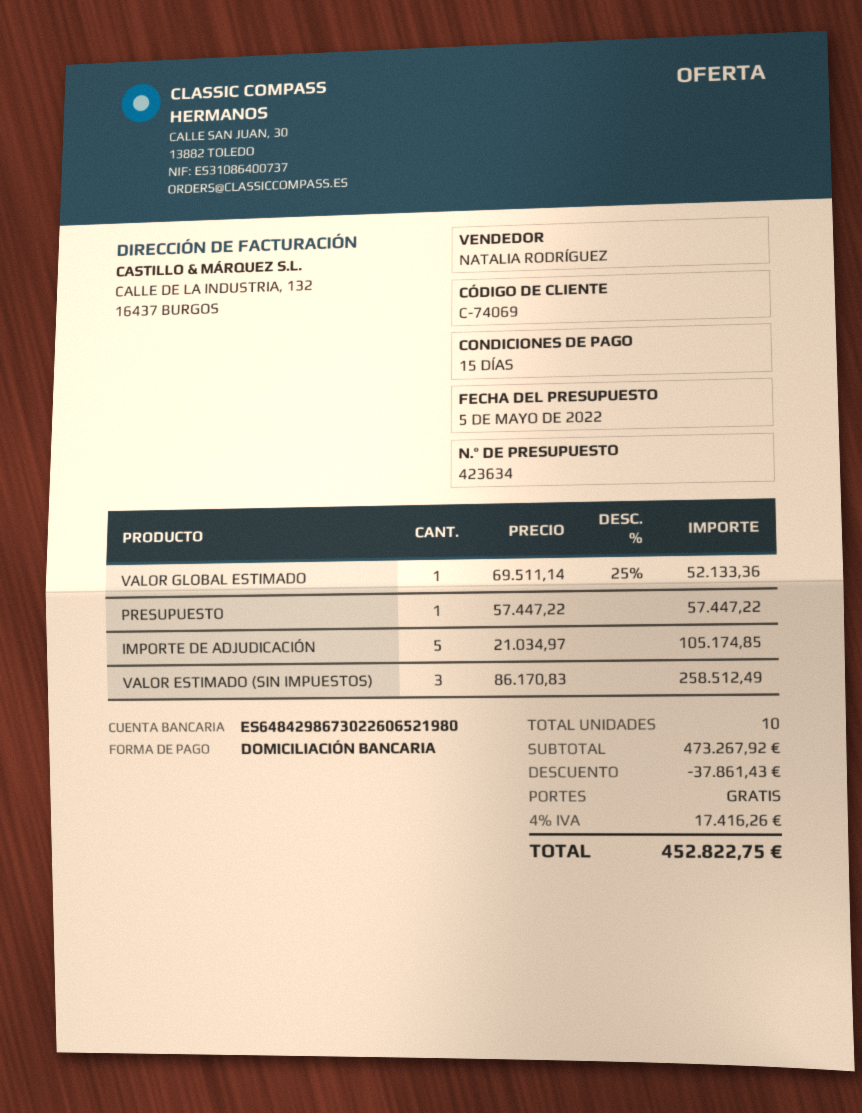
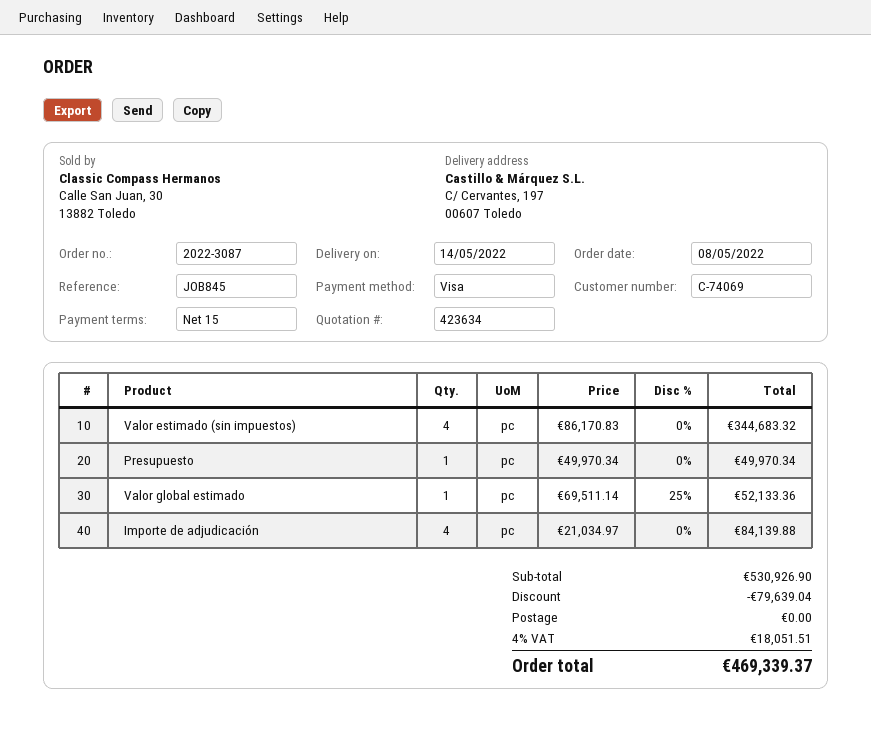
payment method: direct debit -> Visa
PRESUPUESTO: 1 x 57447.22 = 57447.22 -> 1 x 49970.34 = 49970.34
IMPORTE DE ADJUDICACIÓN: 5 x 21034.97 = 105174.85 -> 4 x 21034.97 = 84139.88
VALOR ESTIMADO (SIN IMPUESTOS): 3 x 86170.83 = 258512.49 -> 4 x 86170.83 = 344683.32
subtotal: 473267.92 -> 530926.90
discount: 37861.43 -> 79639.04
tax: 4% = 17416.26 -> 4% = 18051.51
total: 452822.75 -> 469339.37

